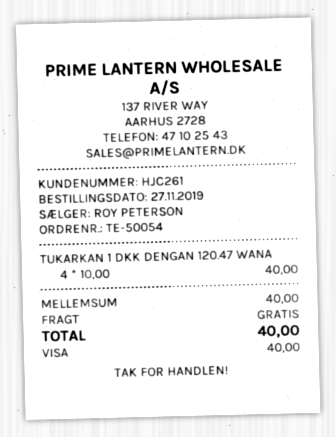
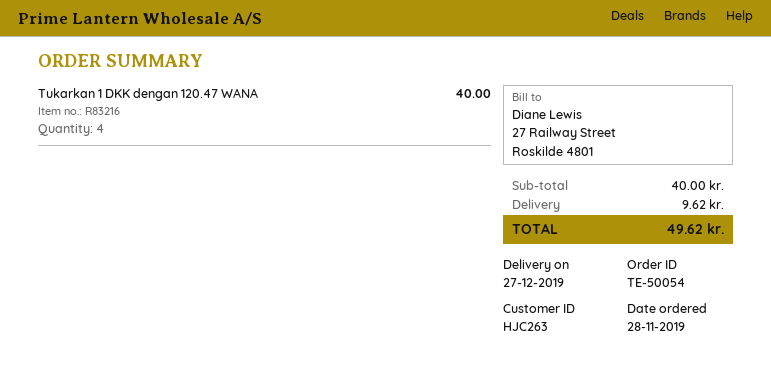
order date: 2019-11-27 -> 2019-11-28
customer number: HJC261 -> HJC263
shipping: 0.00 -> 9.62
total: 40.00 -> 49.62

